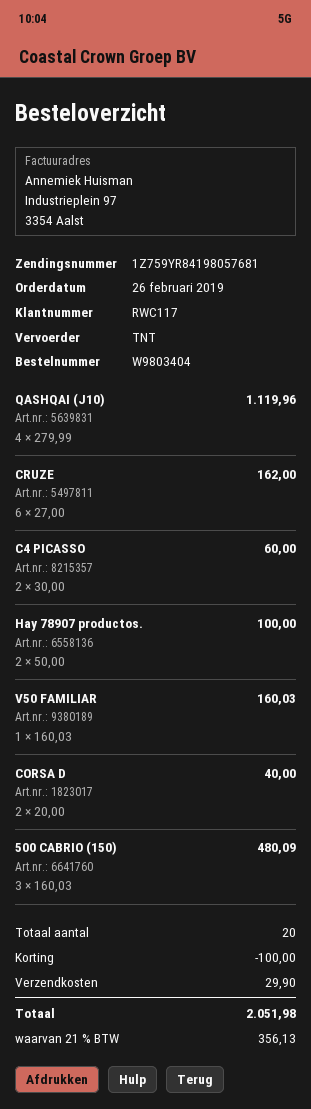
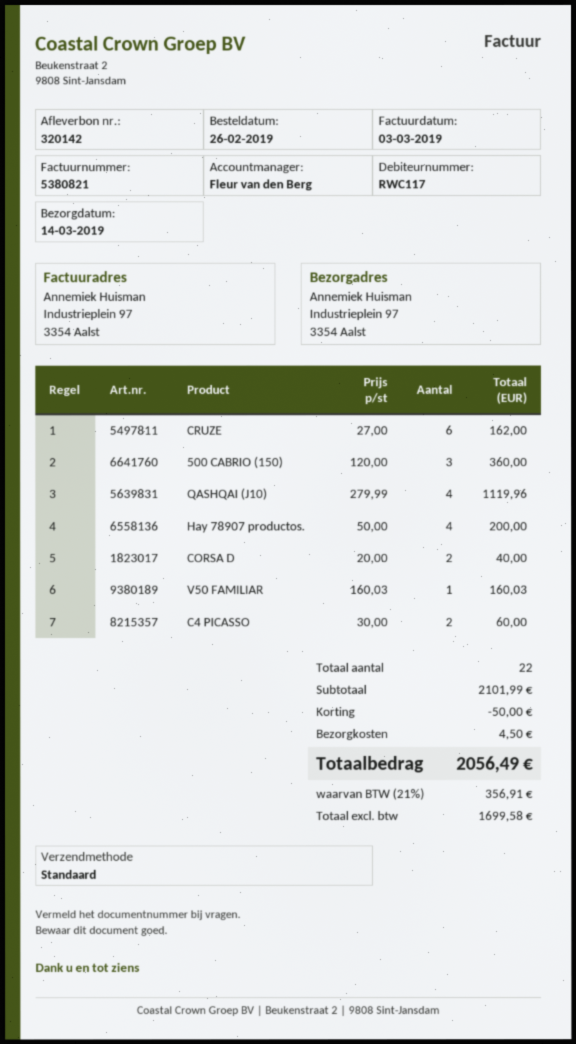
shipping method: TNT -> standard
Hay 78907 productos.: 2 x 50.00 = 100.00 -> 4 x 50.00 = 200.00
500 CABRIO (150): 3 x 160.03 = 480.09 -> 3 x 120.00 = 360.00
total quantity: 20 -> 22
discount: 100.00 -> 50.00
shipping: 29.90 -> 4.50
tax: 21% = 356.13 -> 21% = 356.91
total: 2051.98 -> 2056.49

